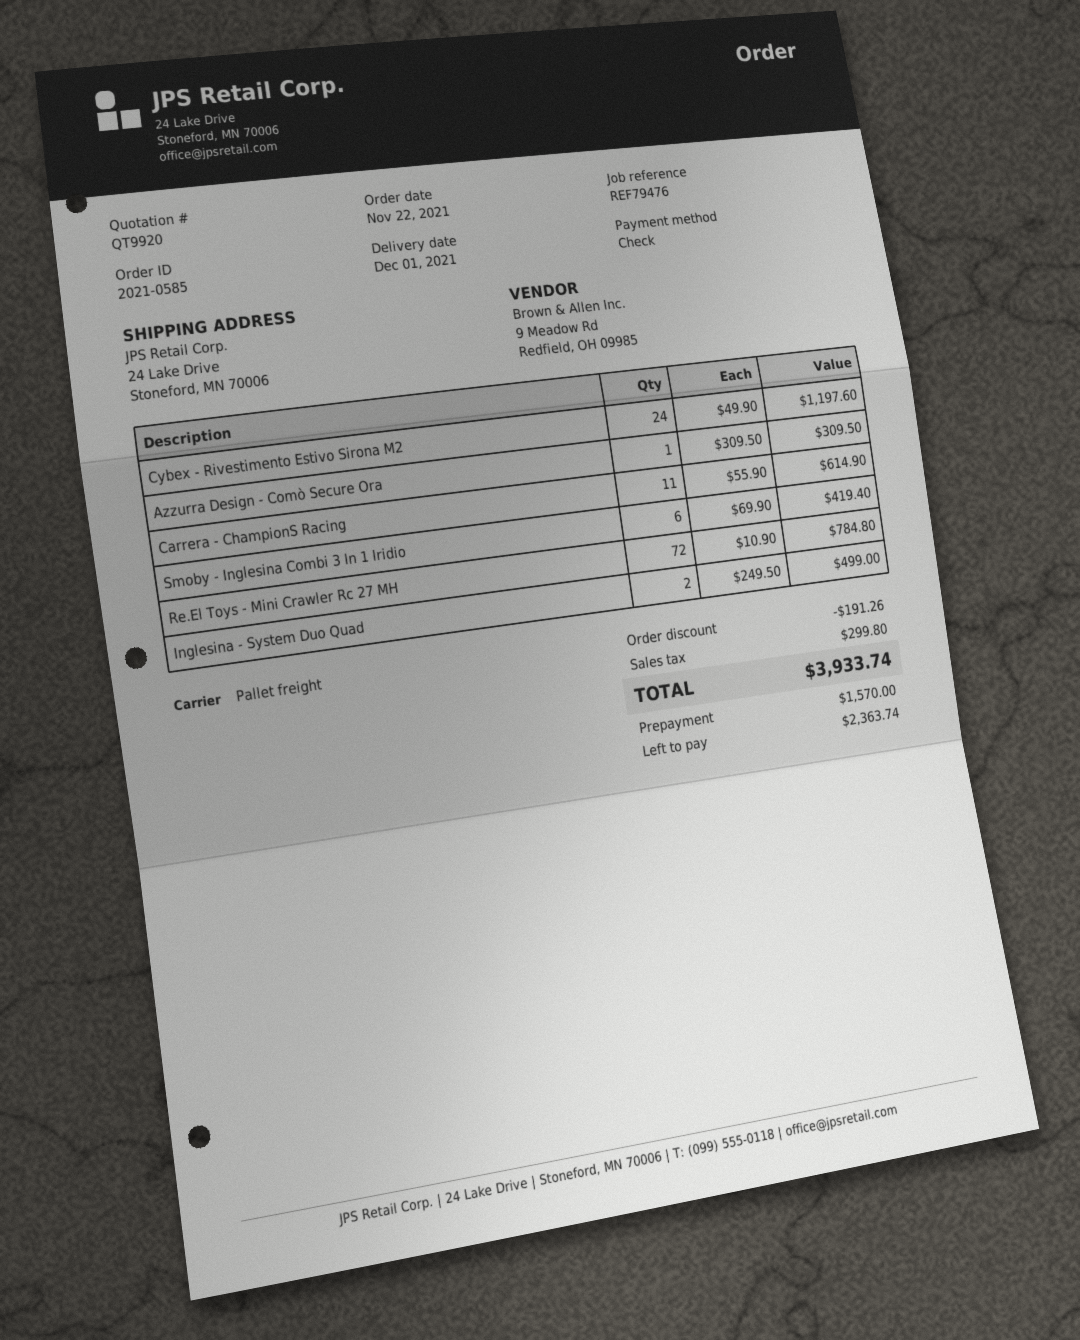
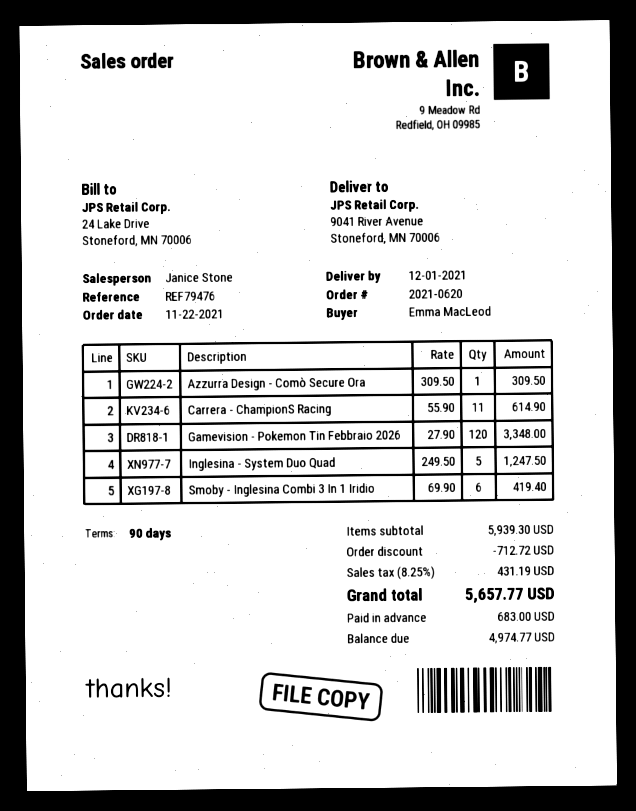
order number: 2021-0585 -> 2021-0620
ship to: 24 Lake Drive, Stoneford, MN 70006 -> 9041 River Avenue, Stoneford, MN 70006
Cybex - Rivestimento Estivo Sirona M2: 24 x 49.90 = 1197.60 -> none
Re.El Toys - Mini Crawler Rc 27 MH: 72 x 10.90 = 784.80 -> none
Inglesina - System Duo Quad: 2 x 249.50 = 499.00 -> 5 x 249.50 = 1247.50
Gamevision - Pokemon Tin Febbraio 2026: none -> 120 x 27.90 = 3348.00
discount: 191.26 -> 712.72
tax: 299.80 -> 431.19
total: 3933.74 -> 5657.77
deposit: 1570.00 -> 683.00
balance: 2363.74 -> 4974.77

